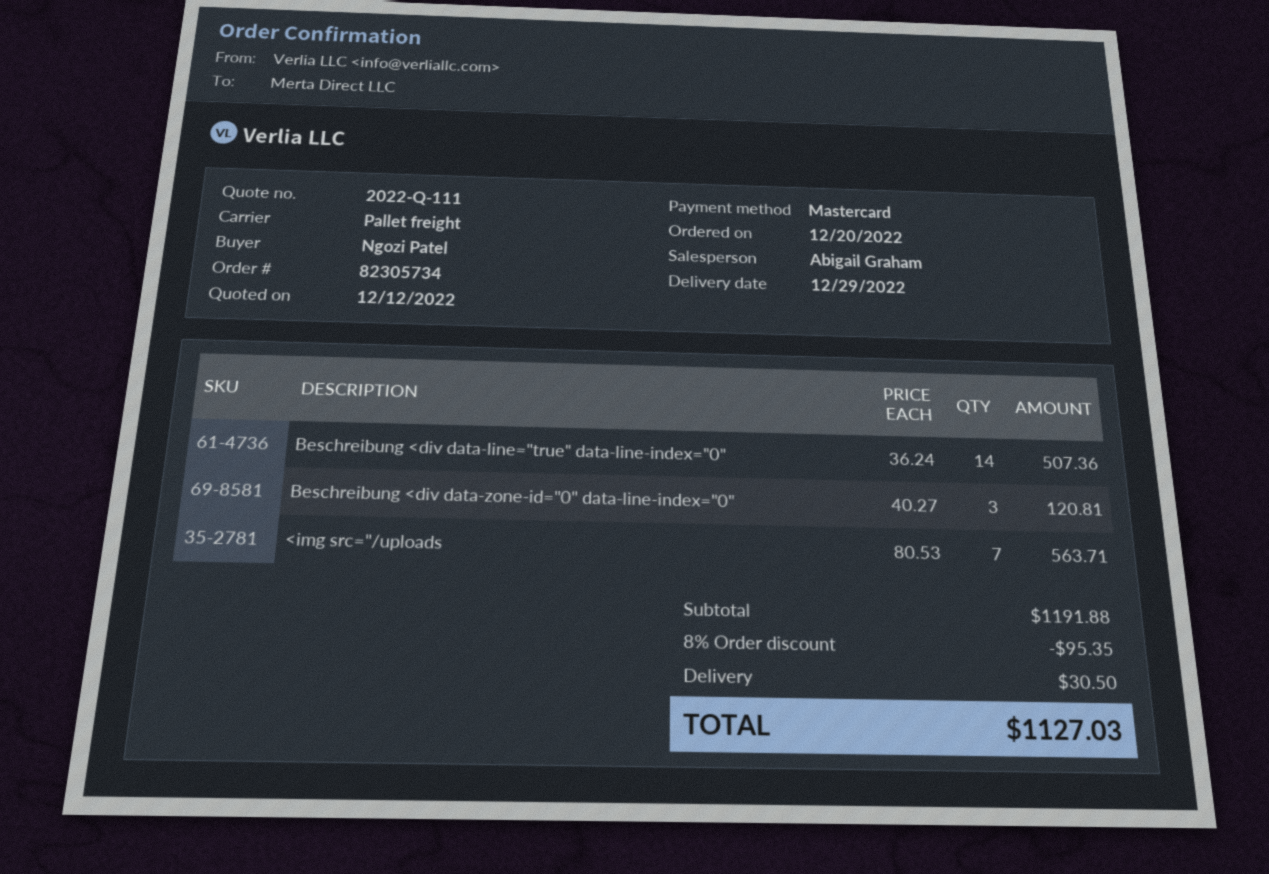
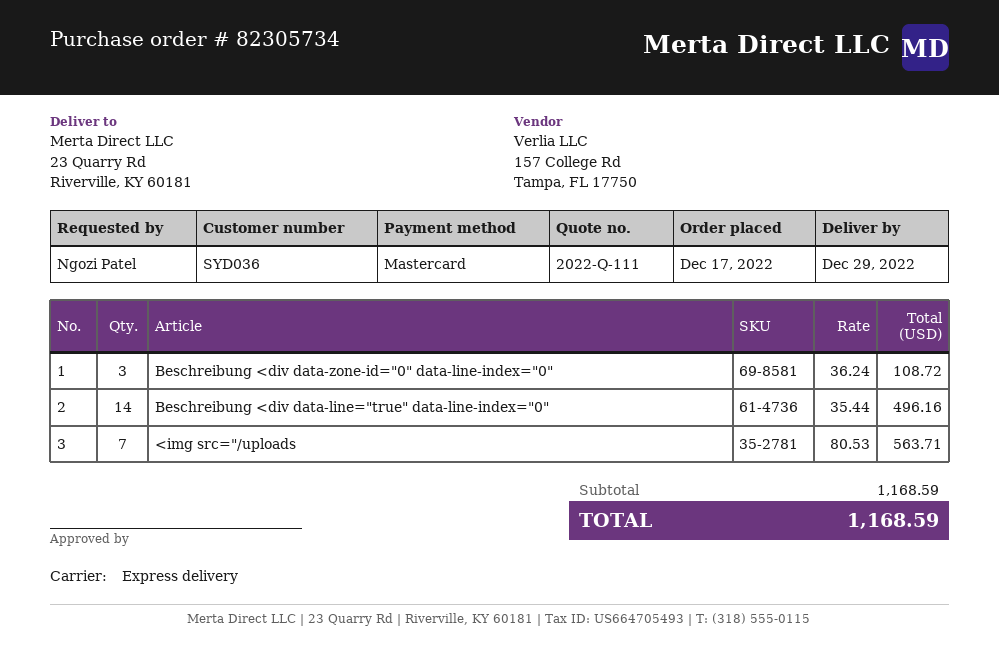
order date: 2022-12-20 -> 2022-12-17
shipping method: pallet freight -> express
Beschreibung <div data-line="true" data-line-index="0": 14 x 36.24 = 507.36 -> 14 x 35.44 = 496.16
Beschreibung <div data-zone-id="0" data-line-index="0": 3 x 40.27 = 120.81 -> 3 x 36.24 = 108.72
subtotal: 1191.88 -> 1168.59
discount: 8% = 95.35 -> none
shipping: 30.50 -> none
total: 1127.03 -> 1168.59

